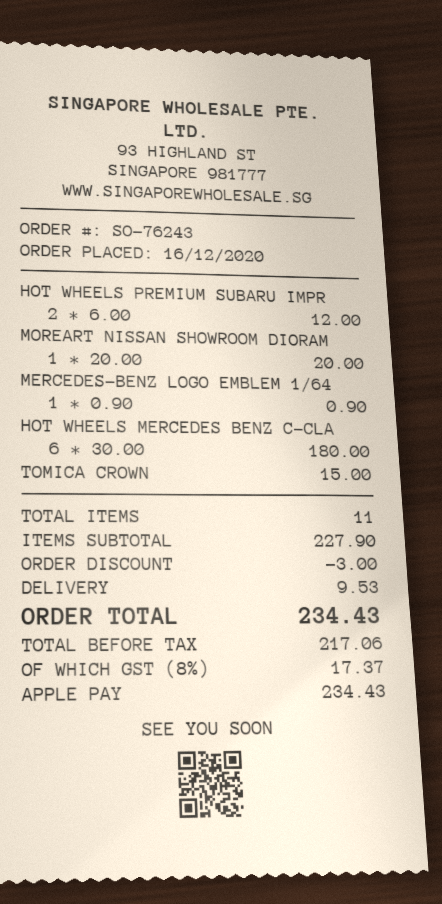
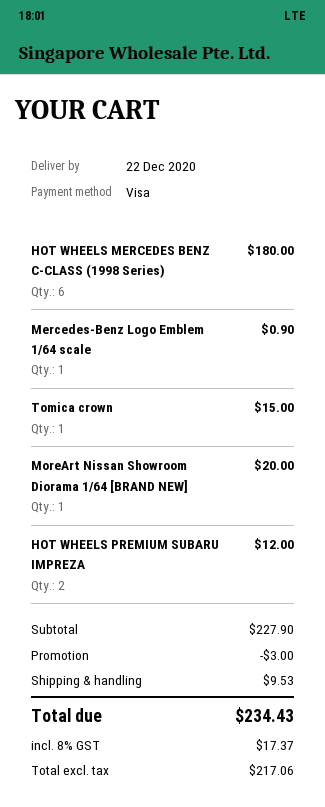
payment method: Apple Pay -> Visa

